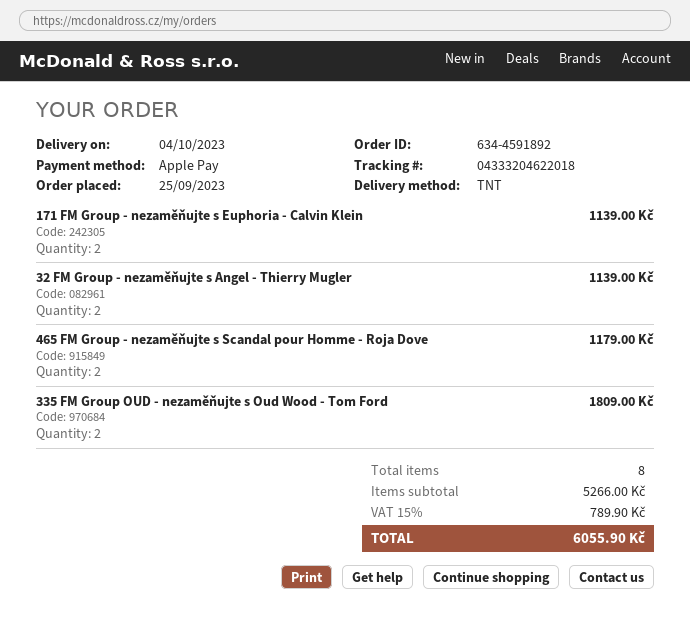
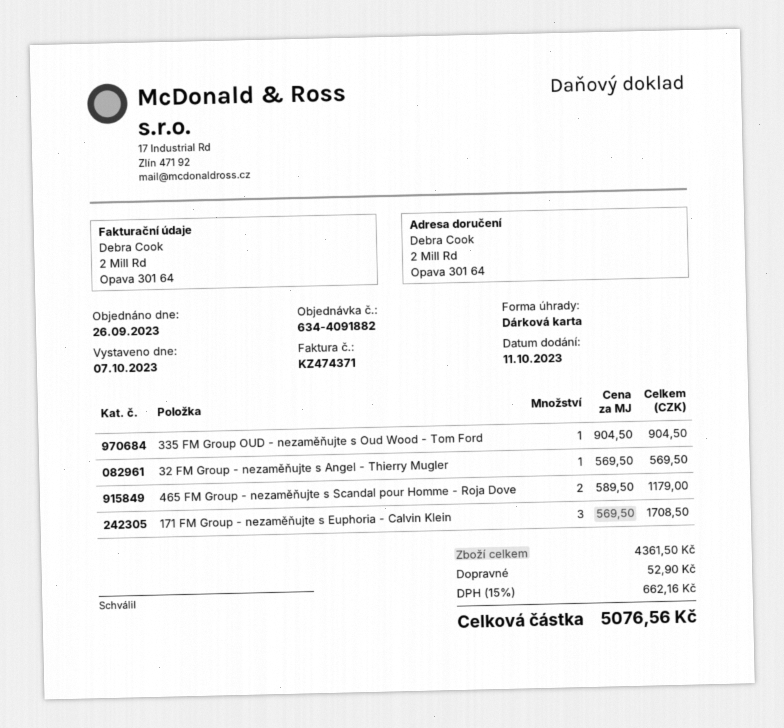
order number: 634-4591892 -> 634-4091882
order date: 2023-09-25 -> 2023-09-26
delivery date: 2023-10-04 -> 2023-10-11
payment method: Apple Pay -> gift card
171 FM Group - nezaměňujte s Euphoria - Calvin Klein: 2 for 1139.00 -> 3 for 1708.50
32 FM Group - nezaměňujte s Angel - Thierry Mugler: 2 for 1139.00 -> 1 for 569.50
335 FM Group OUD - nezaměňujte s Oud Wood - Tom Ford: 2 for 1809.00 -> 1 for 904.50
subtotal: 5266.00 -> 4361.50
shipping: none -> 52.90
tax: 15% = 789.90 -> 15% = 662.16
total: 6055.90 -> 5076.56

